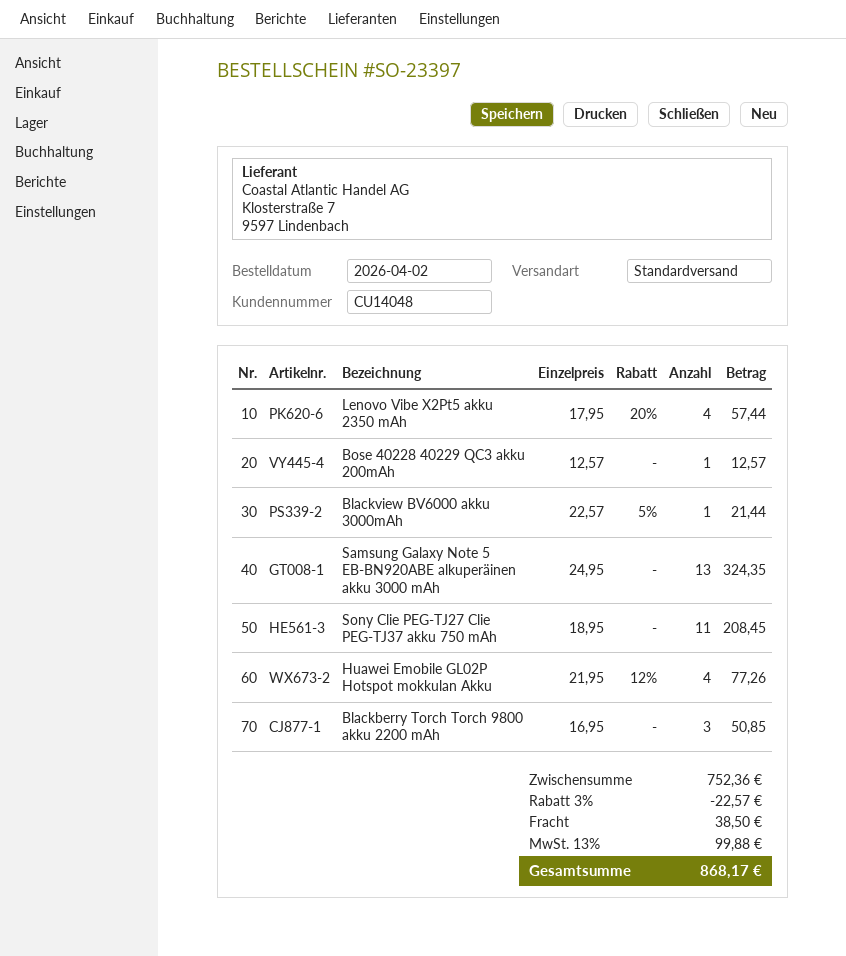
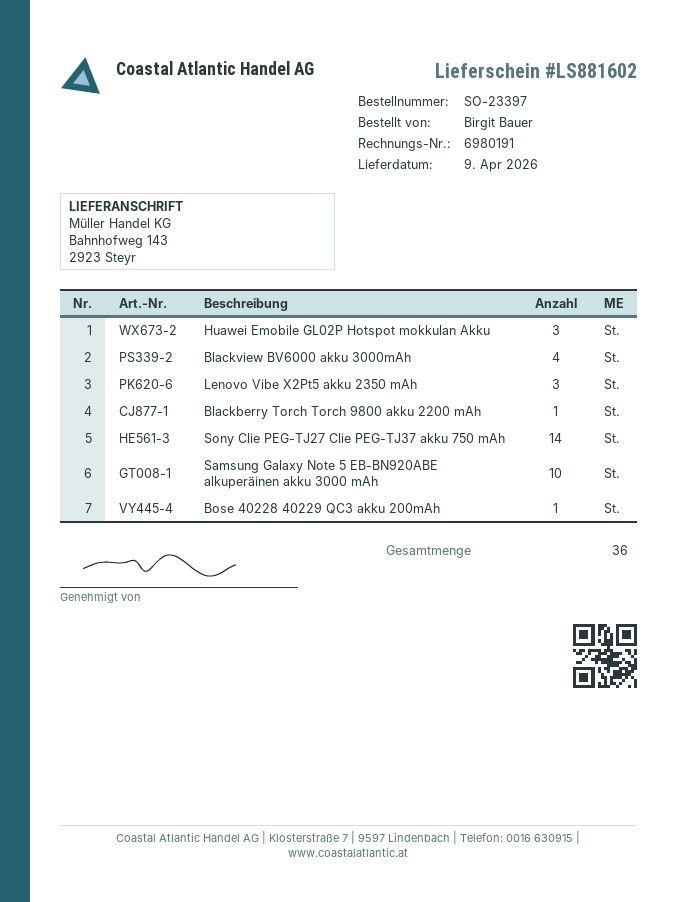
Lenovo Vibe X2Pt5 akku 2350 mAh: 4 -> 3
Blackview BV6000 akku 3000mAh: 1 -> 4
Samsung Galaxy Note 5 EB-BN920ABE alkuperäinen akku 3000 mAh: 13 -> 10
Sony Clie PEG-TJ27 Clie PEG-TJ37 akku 750 mAh: 11 -> 14
Huawei Emobile GL02P Hotspot mokkulan Akku: 4 -> 3
Blackberry Torch Torch 9800 akku 2200 mAh: 3 -> 1

